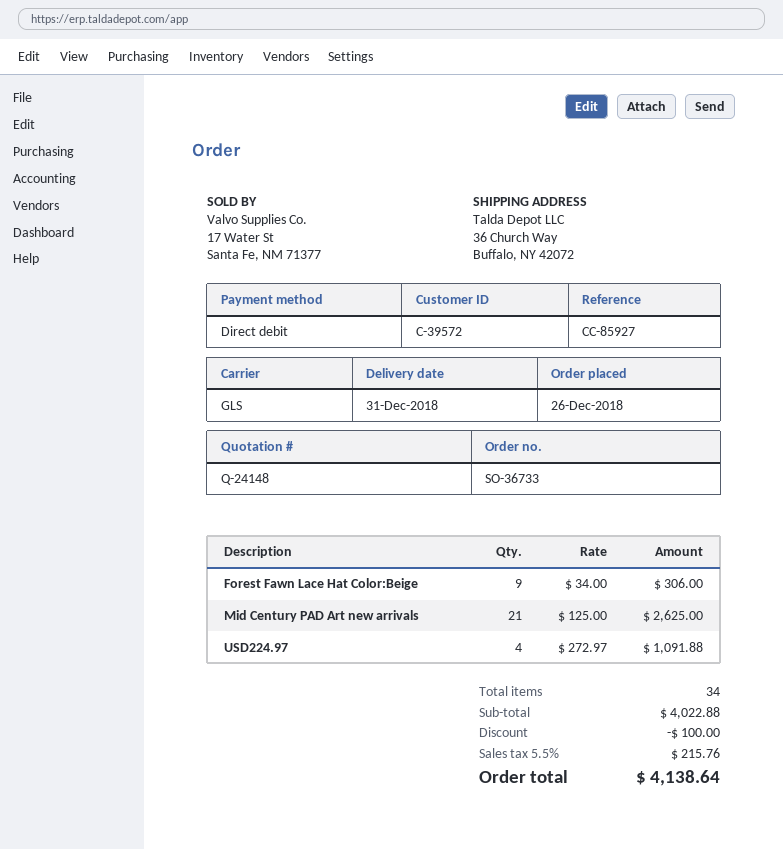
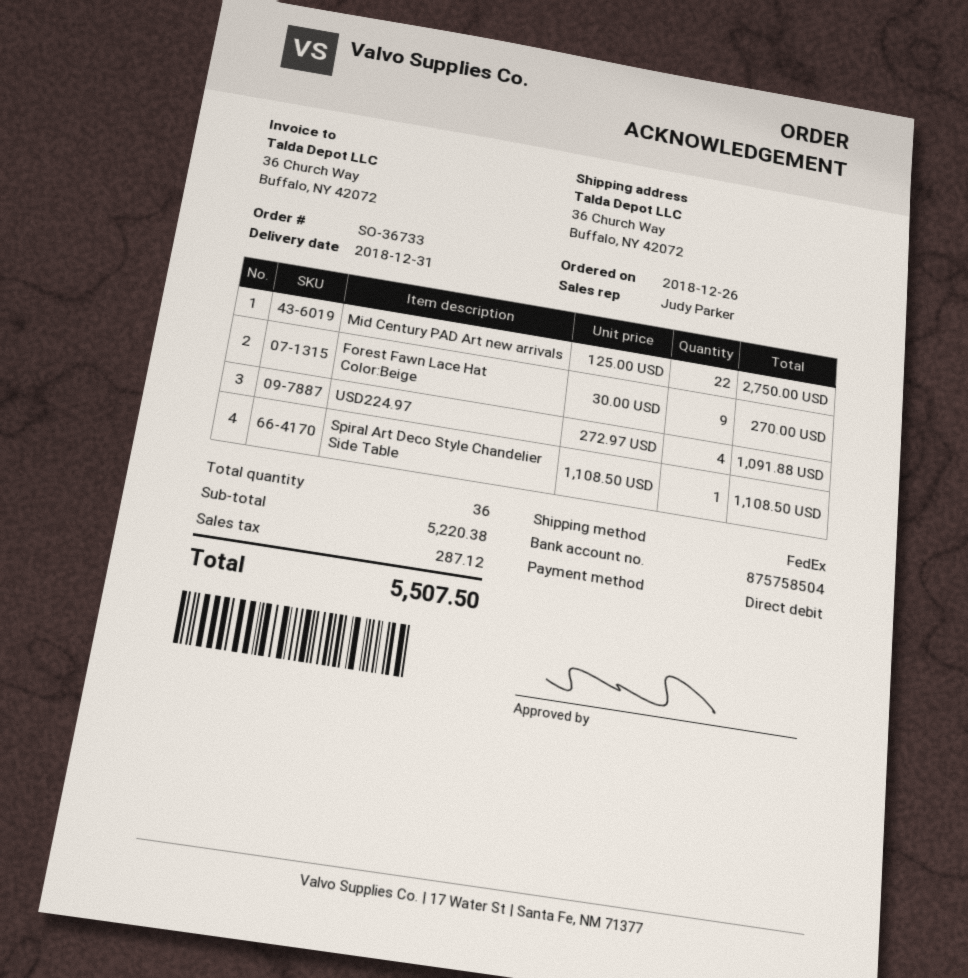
shipping method: GLS -> FedEx
Forest Fawn Lace Hat Color:Beige: 9 x 34.00 = 306.00 -> 9 x 30.00 = 270.00
Mid Century PAD Art new arrivals: 21 x 125.00 = 2625.00 -> 22 x 125.00 = 2750.00
Spiral Art Deco Style Chandelier Side Table: none -> 1 x 1108.50 = 1108.50
total quantity: 34 -> 36
subtotal: 4022.88 -> 5220.38
discount: 100.00 -> none
tax: 215.76 -> 287.12
total: 4138.64 -> 5507.50

